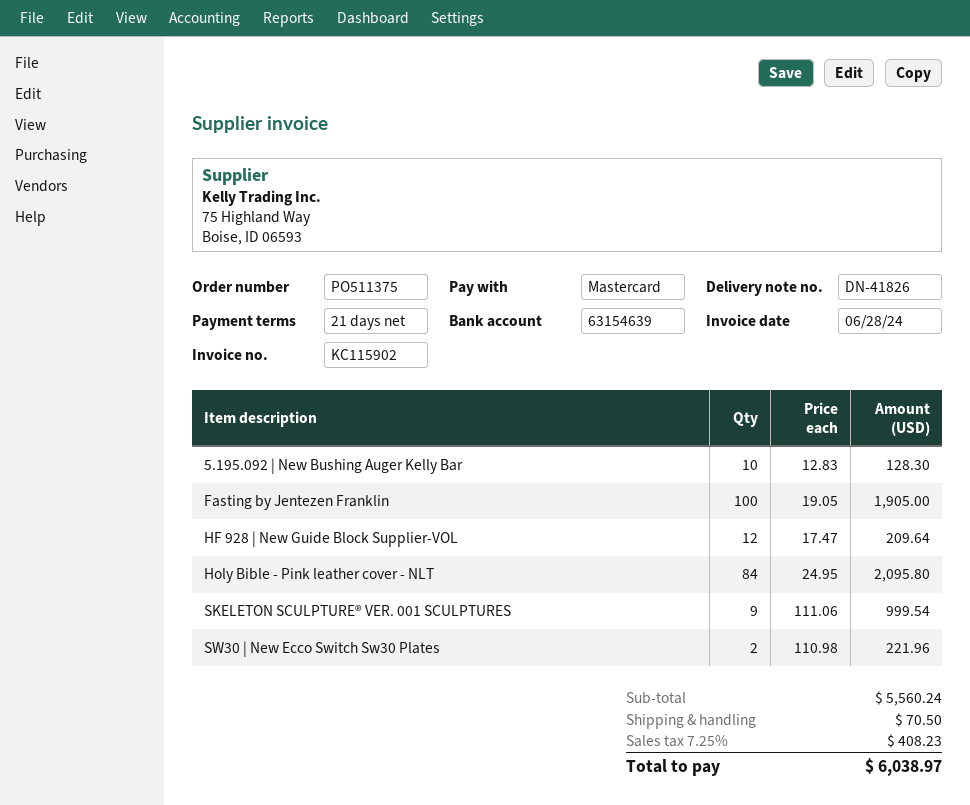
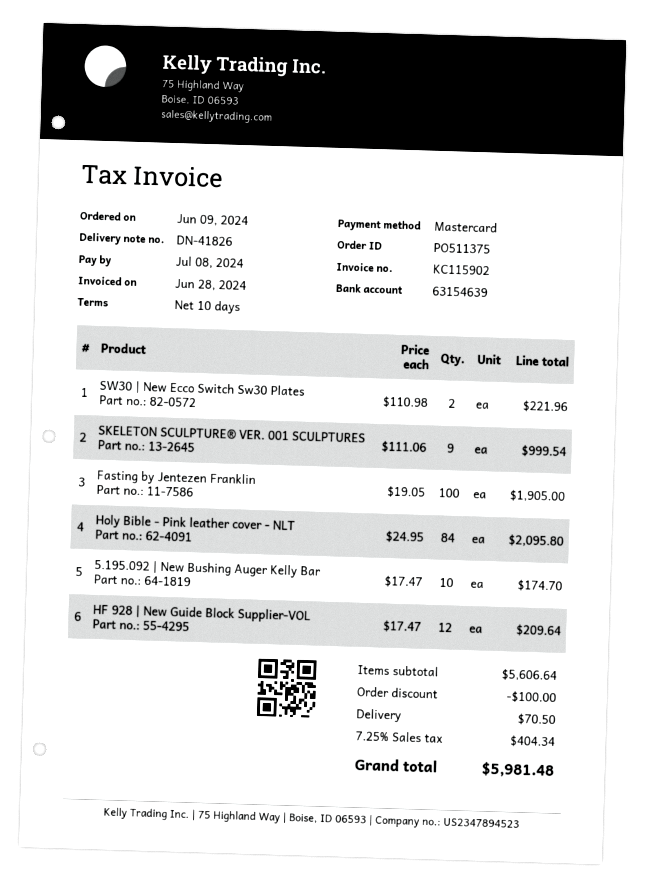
payment terms: 21 days -> 10 days
5.195.092 | New Bushing Auger Kelly Bar: 10 x 12.83 = 128.30 -> 10 x 17.47 = 174.70
subtotal: 5560.24 -> 5606.64
discount: none -> 100.00
tax: 7.25% = 408.23 -> 7.25% = 404.34
total: 6038.97 -> 5981.48

